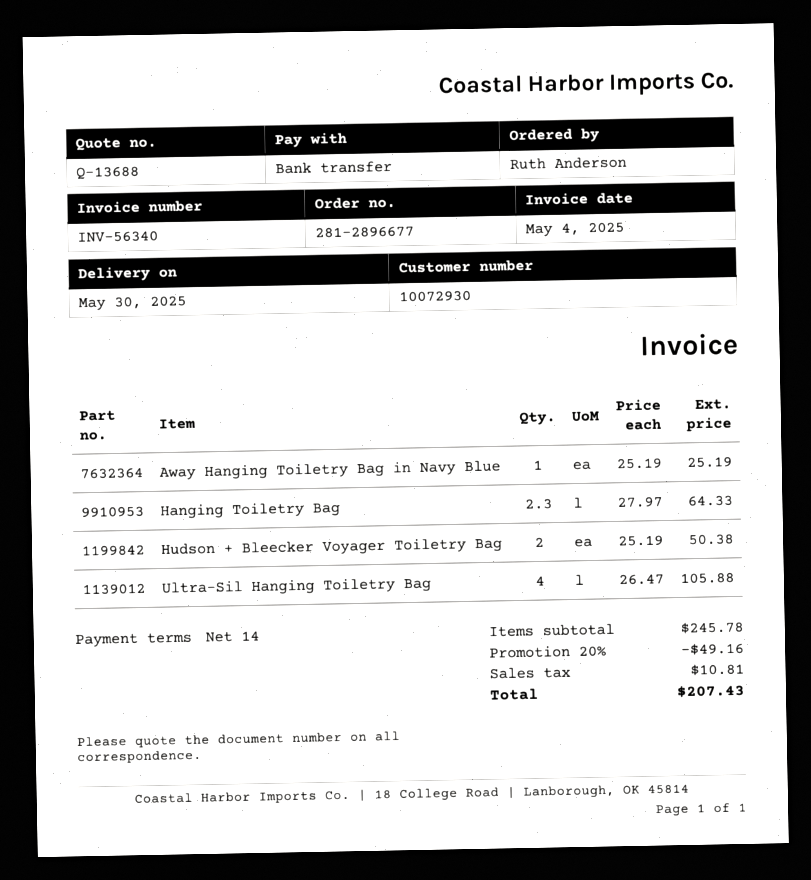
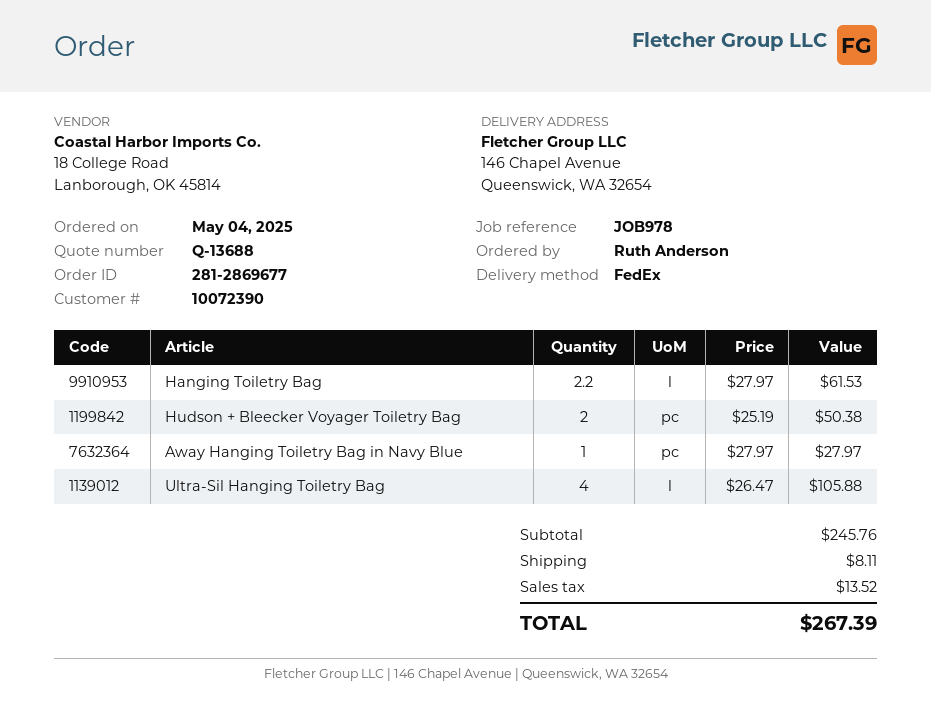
order number: 281-2896677 -> 281-2869677
customer number: 10072930 -> 10072390
Away Hanging Toiletry Bag in Navy Blue: 1 x 25.19 = 25.19 -> 1 x 27.97 = 27.97
Hanging Toiletry Bag: 2.3 x 27.97 = 64.33 -> 2.2 x 27.97 = 61.53
subtotal: 245.78 -> 245.76
discount: 20% = 49.16 -> none
shipping: none -> 8.11
tax: 10.81 -> 13.52
total: 207.43 -> 267.39

